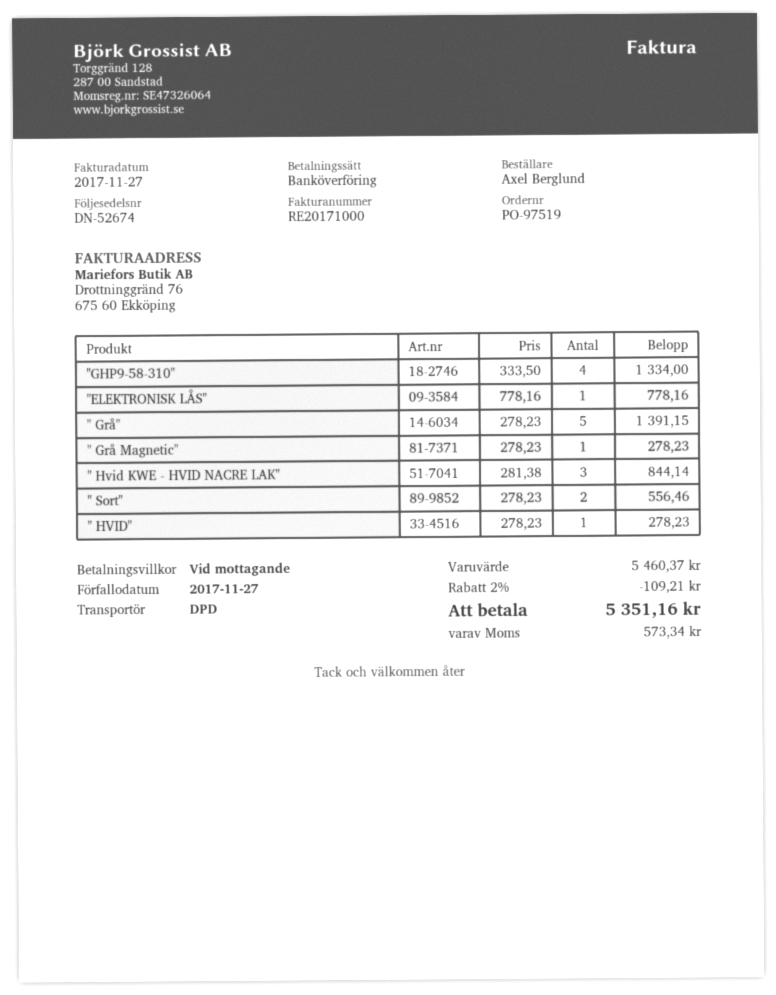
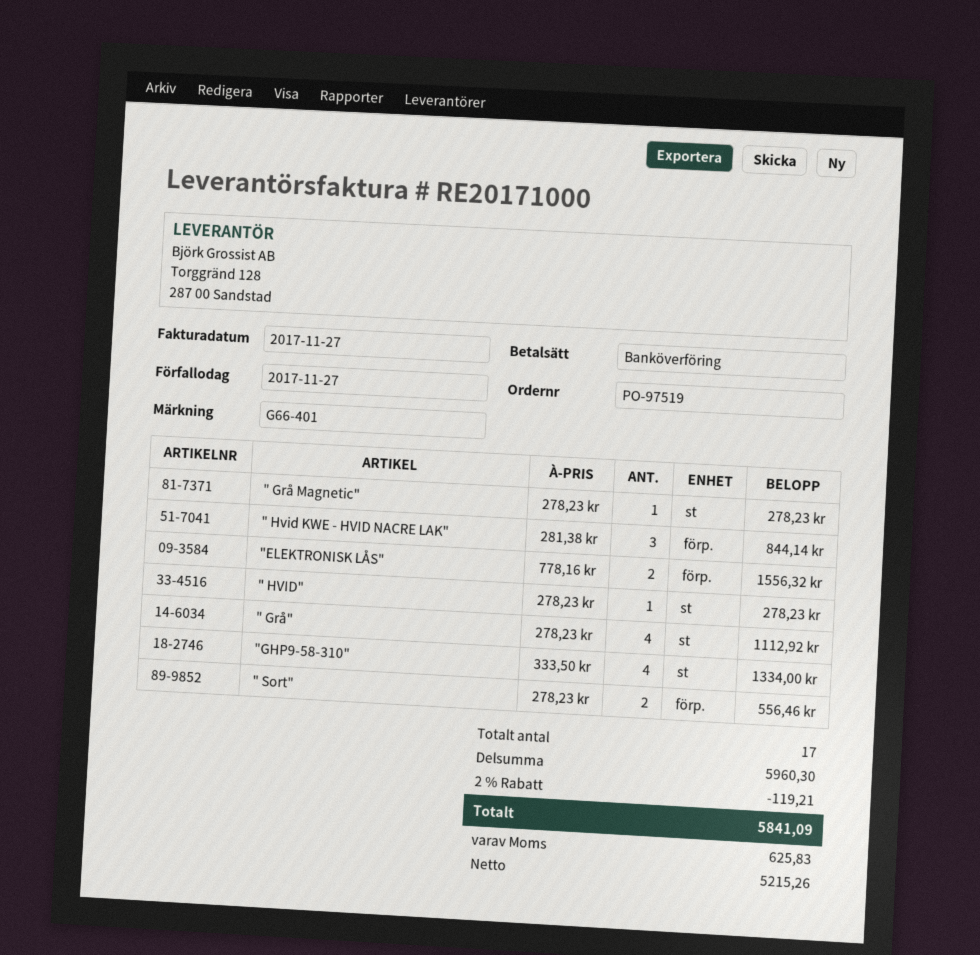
"ELEKTRONISK LÅS": 1 x 778.16 = 778.16 -> 2 x 778.16 = 1556.32
" Grå": 5 x 278.23 = 1391.15 -> 4 x 278.23 = 1112.92
subtotal: 5460.37 -> 5960.30
discount: 2% = 109.21 -> 2% = 119.21
tax: 573.34 -> 625.83
total: 5351.16 -> 5841.09

